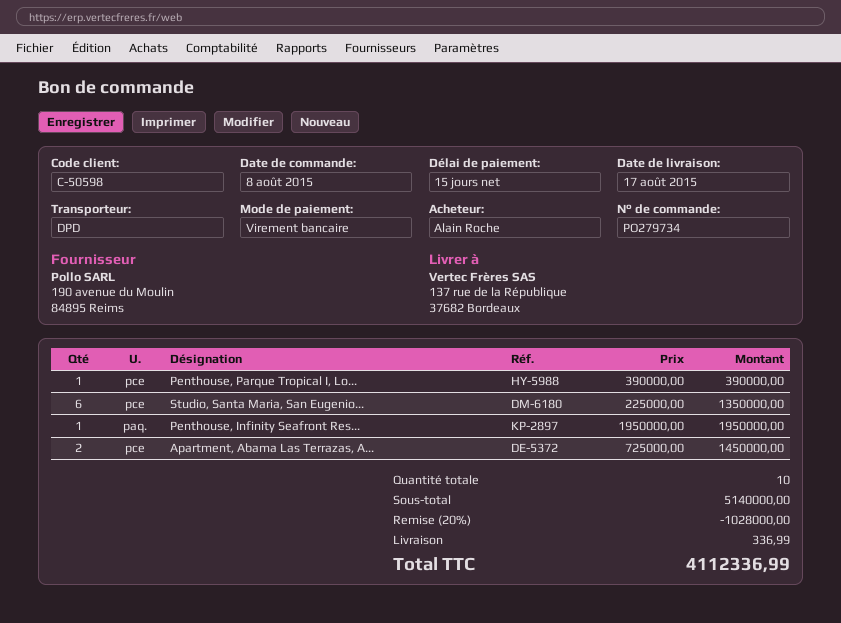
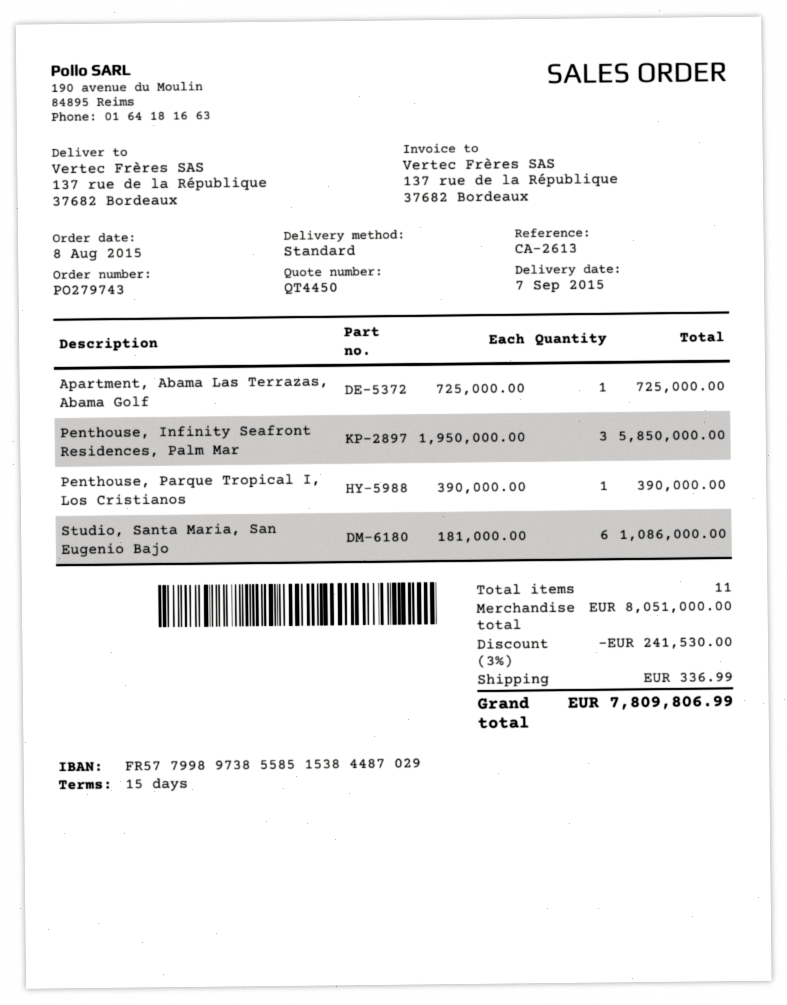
order number: PO279734 -> PO279743
delivery date: 2015-08-17 -> 2015-09-07
shipping method: DPD -> standard
Studio, Santa Maria, San Eugenio...: 6 x 225000.00 = 1350000.00 -> 6 x 181000.00 = 1086000.00
Penthouse, Infinity Seafront Res...: 1 x 1950000.00 = 1950000.00 -> 3 x 1950000.00 = 5850000.00
Apartment, Abama Las Terrazas, A...: 2 x 725000.00 = 1450000.00 -> 1 x 725000.00 = 725000.00
total quantity: 10 -> 11
subtotal: 5140000.00 -> 8051000.00
discount: 20% = 1028000.00 -> 3% = 241530.00
total: 4112336.99 -> 7809806.99

